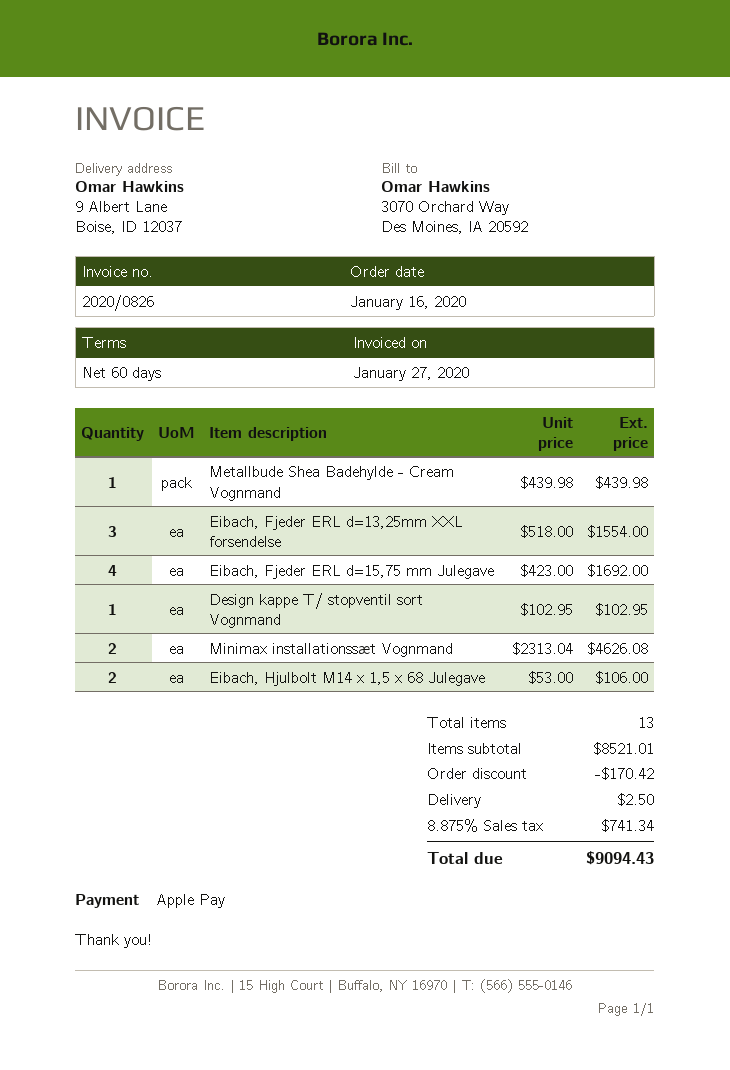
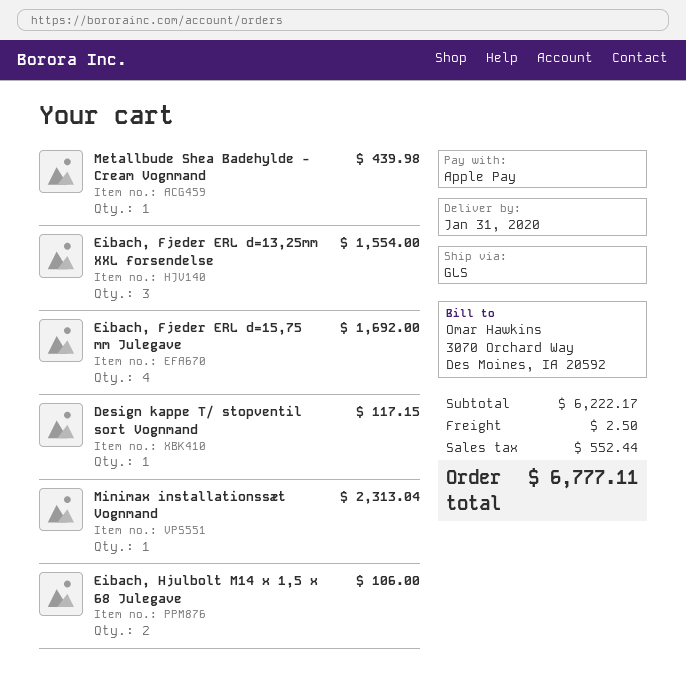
Design kappe T/ stopventil sort Vognmand: 1 for 102.95 -> 1 for 117.15
Minimax installationssæt Vognmand: 2 for 4626.08 -> 1 for 2313.04
subtotal: 8521.01 -> 6222.17
discount: 170.42 -> none
tax: 741.34 -> 552.44
total: 9094.43 -> 6777.11

